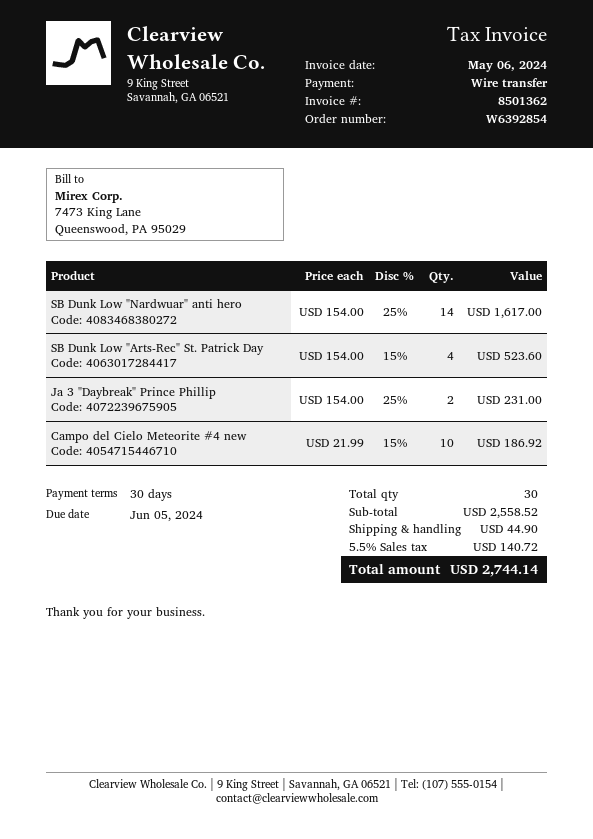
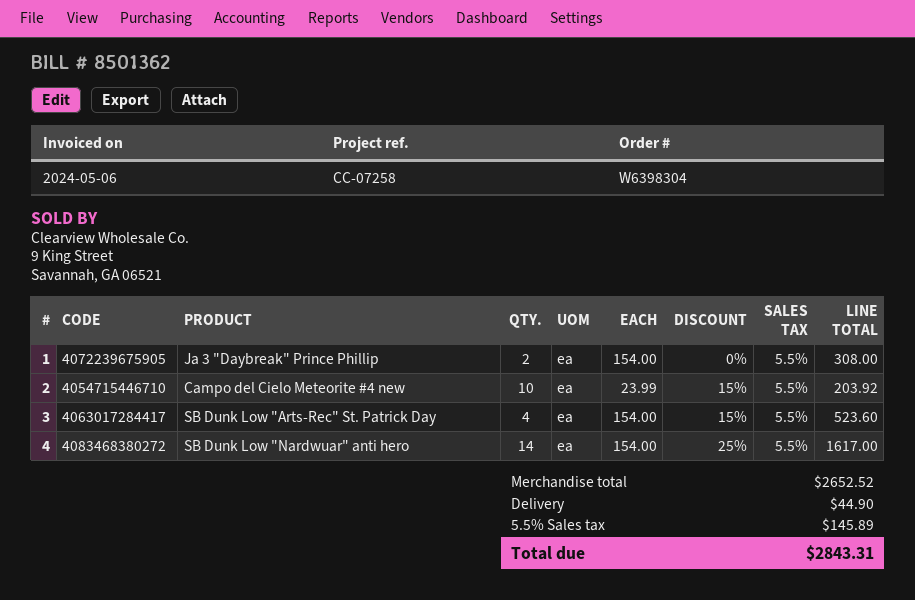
order number: W6392854 -> W6398304
Ja 3 "Daybreak" Prince Phillip: 2 x 154.00 - 25% = 231.00 -> 2 x 154.00 = 308.00
Campo del Cielo Meteorite #4 new: 10 x 21.99 - 15% = 186.92 -> 10 x 23.99 - 15% = 203.92
subtotal: 2558.52 -> 2652.52
tax: 5.5% = 140.72 -> 5.5% = 145.89
total: 2744.14 -> 2843.31

